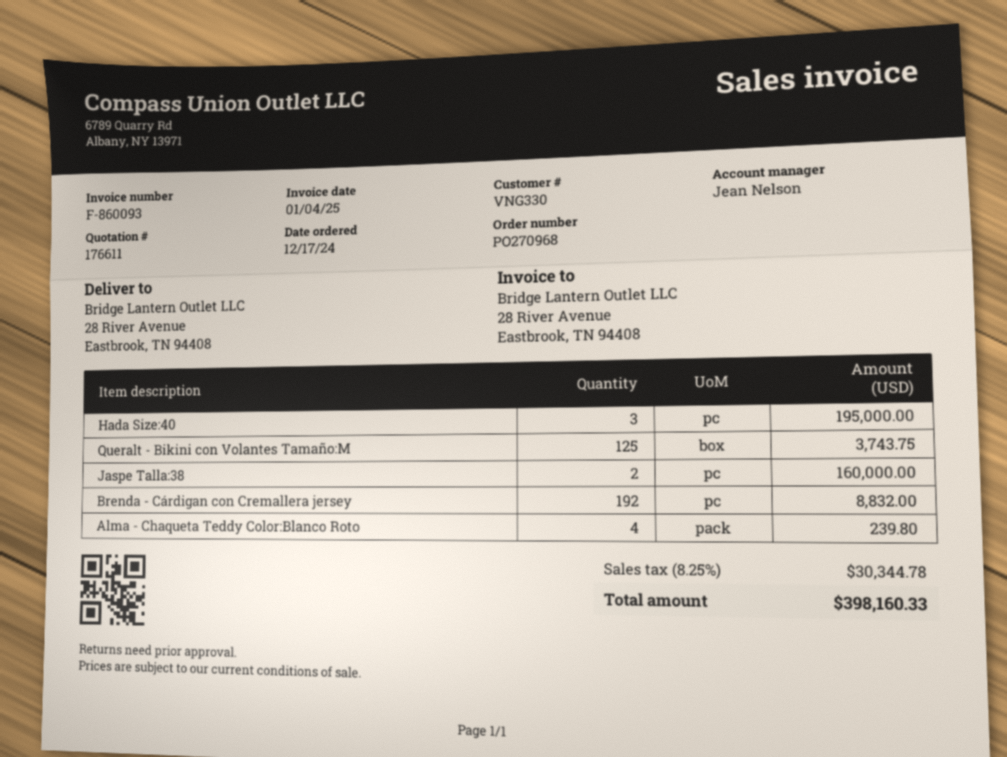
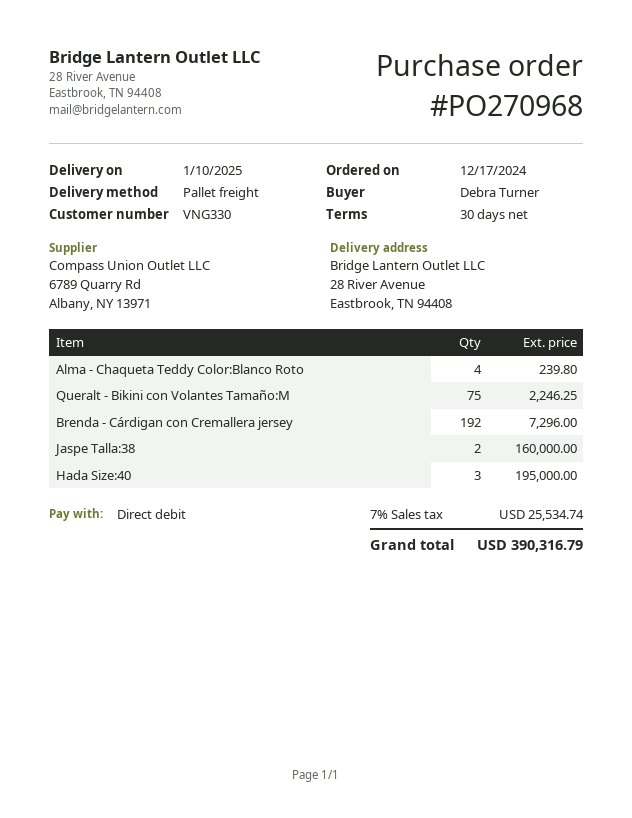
Queralt - Bikini con Volantes Tamaño:M: 125 for 3743.75 -> 75 for 2246.25
Brenda - Cárdigan con Cremallera jersey: 192 for 8832.00 -> 192 for 7296.00
tax: 8.25% = 30344.78 -> 7% = 25534.74
total: 398160.33 -> 390316.79

